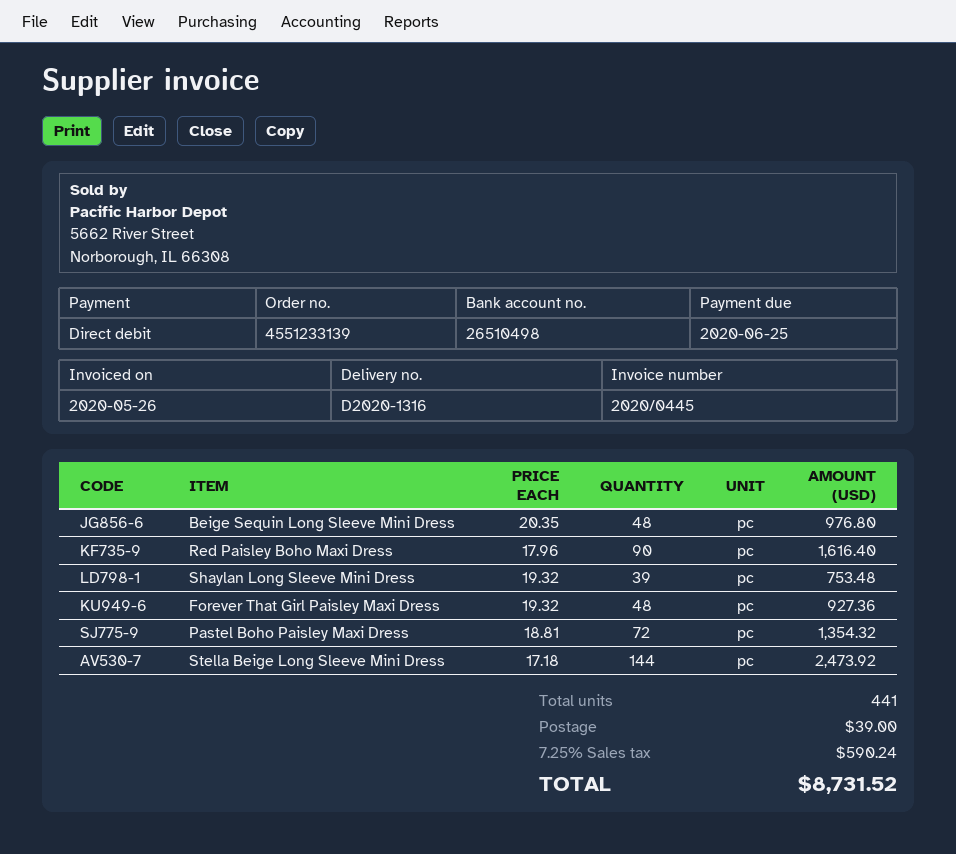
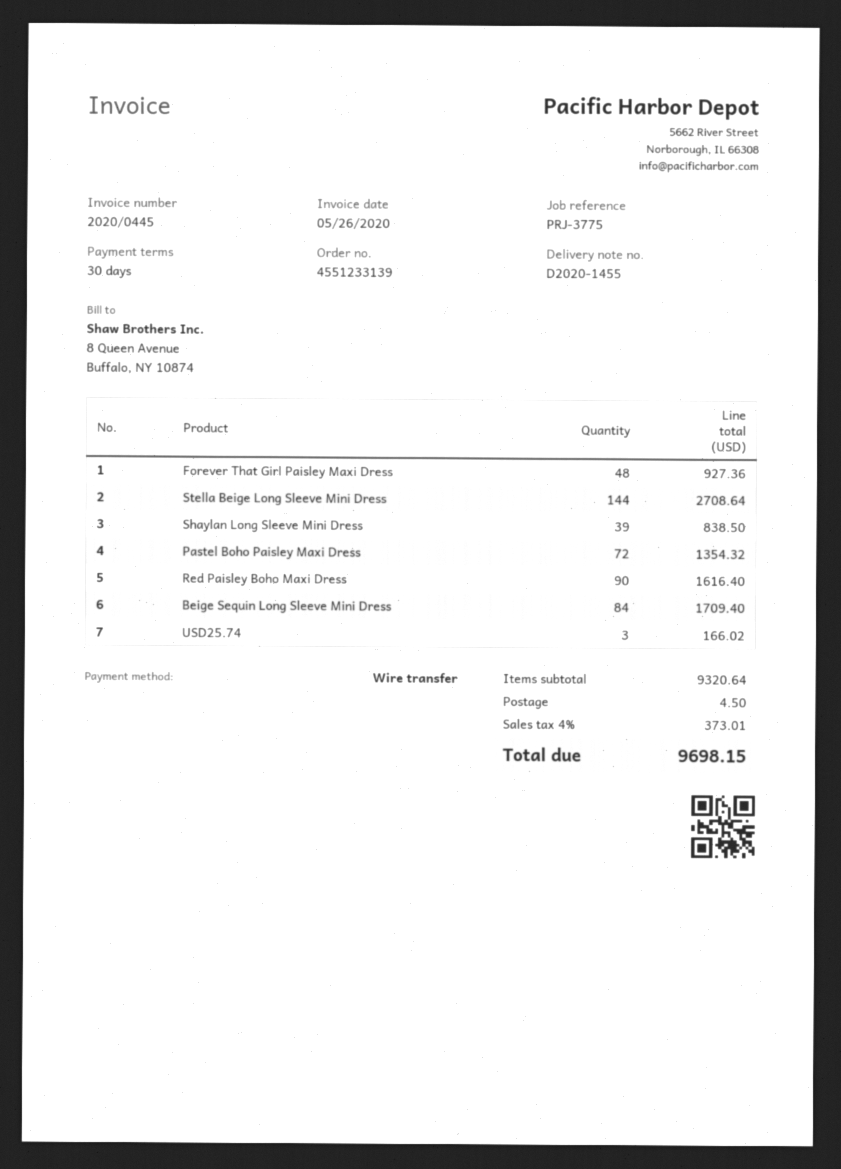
delivery note number: D2020-1316 -> D2020-1455
payment method: direct debit -> bank transfer
Beige Sequin Long Sleeve Mini Dress: 48 for 976.80 -> 84 for 1709.40
Shaylan Long Sleeve Mini Dress: 39 for 753.48 -> 39 for 838.50
Stella Beige Long Sleeve Mini Dress: 144 for 2473.92 -> 144 for 2708.64
USD25.74: none -> 3 for 166.02
shipping: 39.00 -> 4.50
tax: 7.25% = 590.24 -> 4% = 373.01
total: 8731.52 -> 9698.15

